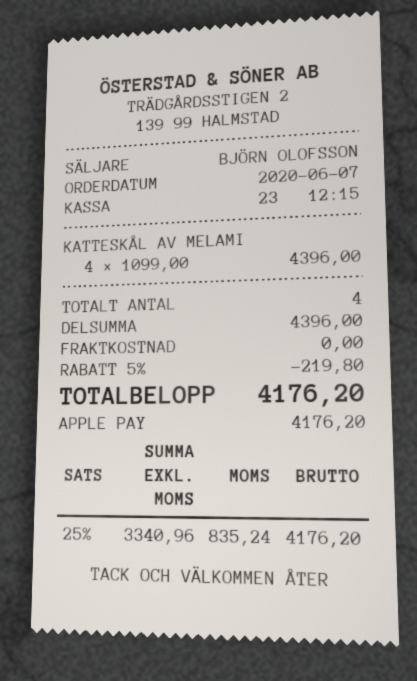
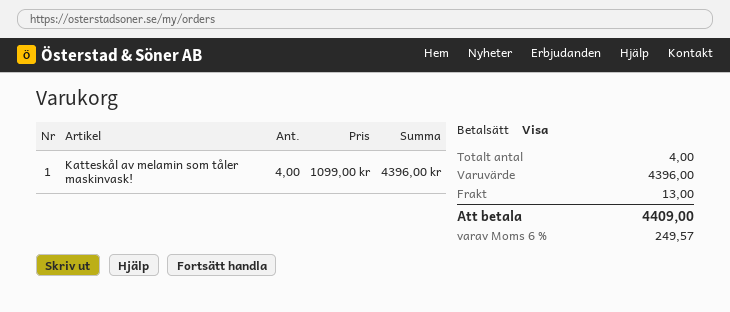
payment method: Apple Pay -> Visa
discount: 5% = 219.80 -> none
shipping: 0.00 -> 13.00
tax: 25% = 835.24 -> 6% = 249.57
total: 4176.20 -> 4409.00

